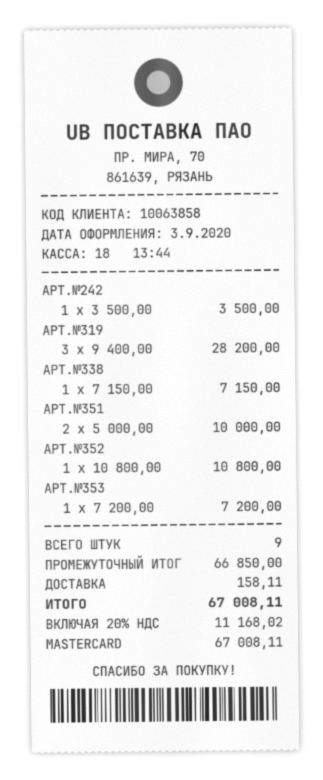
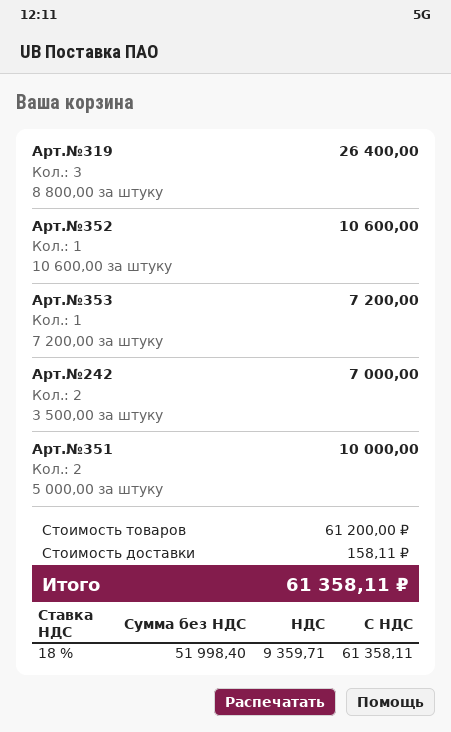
АРТ.№242: 1 x 3500.00 = 3500.00 -> 2 x 3500.00 = 7000.00
АРТ.№319: 3 x 9400.00 = 28200.00 -> 3 x 8800.00 = 26400.00
АРТ.№338: 1 x 7150.00 = 7150.00 -> none
АРТ.№352: 1 x 10800.00 = 10800.00 -> 1 x 10600.00 = 10600.00
subtotal: 66850.00 -> 61200.00
tax: 20% = 11168.02 -> 18% = 9359.71
total: 67008.11 -> 61358.11

